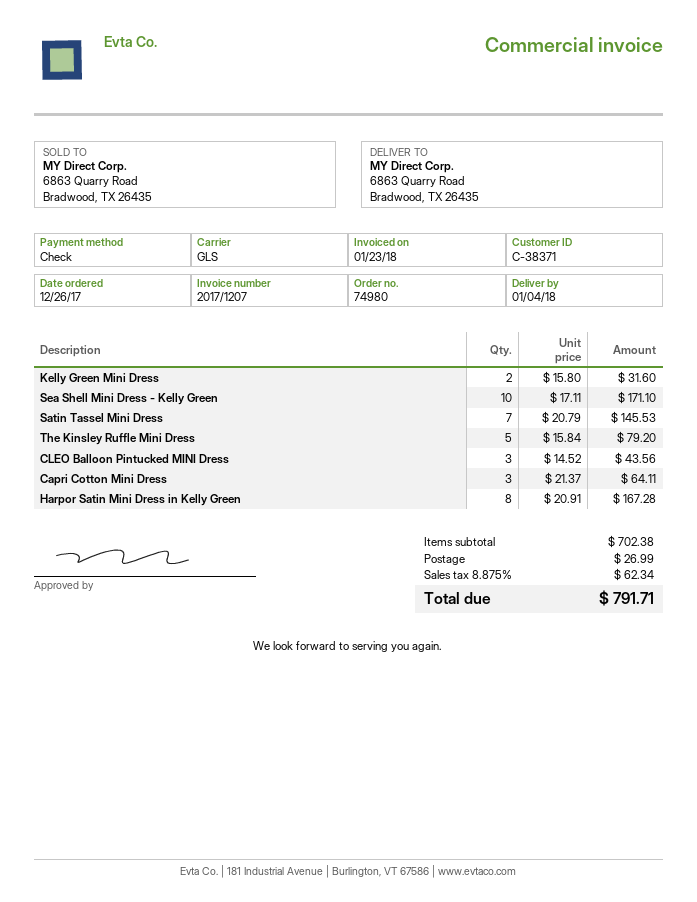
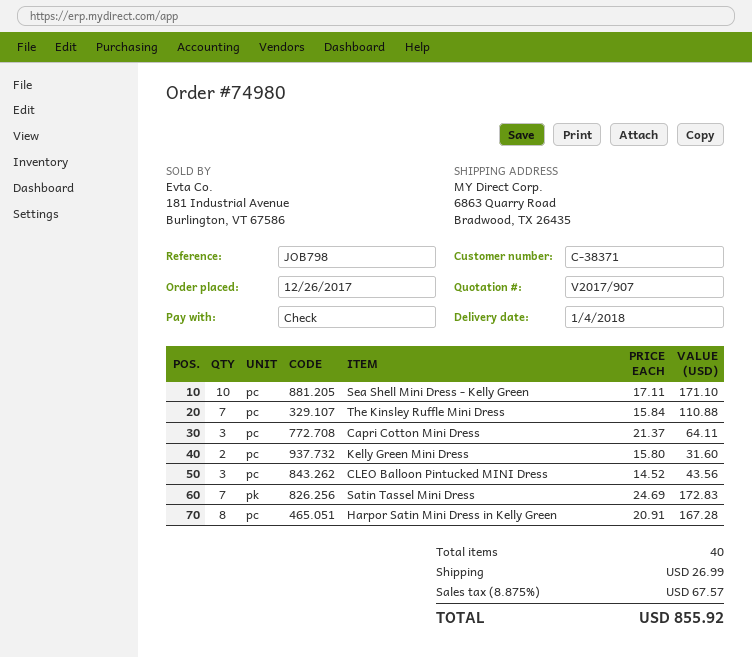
Satin Tassel Mini Dress: 7 x 20.79 = 145.53 -> 7 x 24.69 = 172.83
The Kinsley Ruffle Mini Dress: 5 x 15.84 = 79.20 -> 7 x 15.84 = 110.88
tax: 8.875% = 62.34 -> 8.875% = 67.57
total: 791.71 -> 855.92

